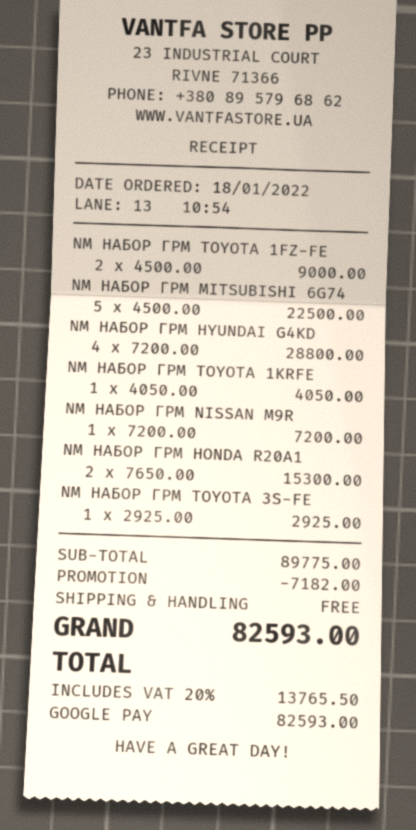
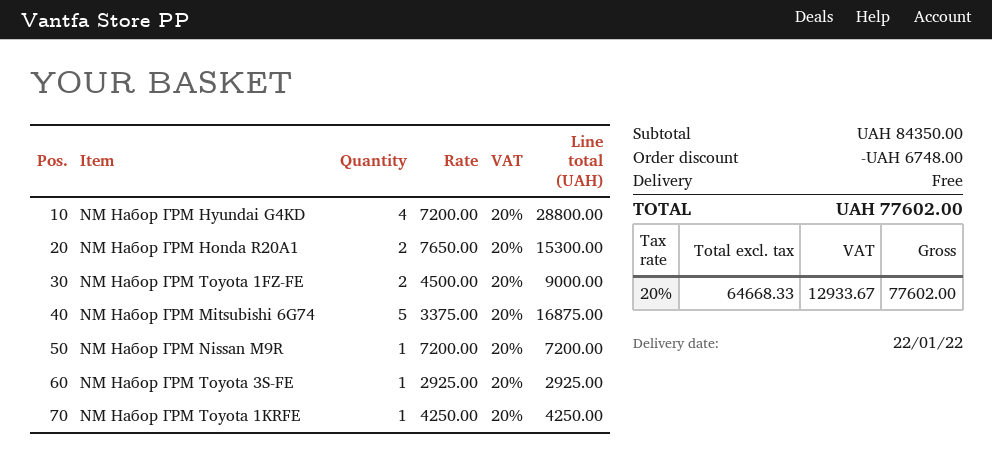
NM НАБОР ГРМ MITSUBISHI 6G74: 5 x 4500.00 = 22500.00 -> 5 x 3375.00 = 16875.00
NM НАБОР ГРМ TOYOTA 1KRFE: 1 x 4050.00 = 4050.00 -> 1 x 4250.00 = 4250.00
subtotal: 89775.00 -> 84350.00
discount: 7182.00 -> 6748.00
tax: 20% = 13765.50 -> 20% = 12933.67
total: 82593.00 -> 77602.00

